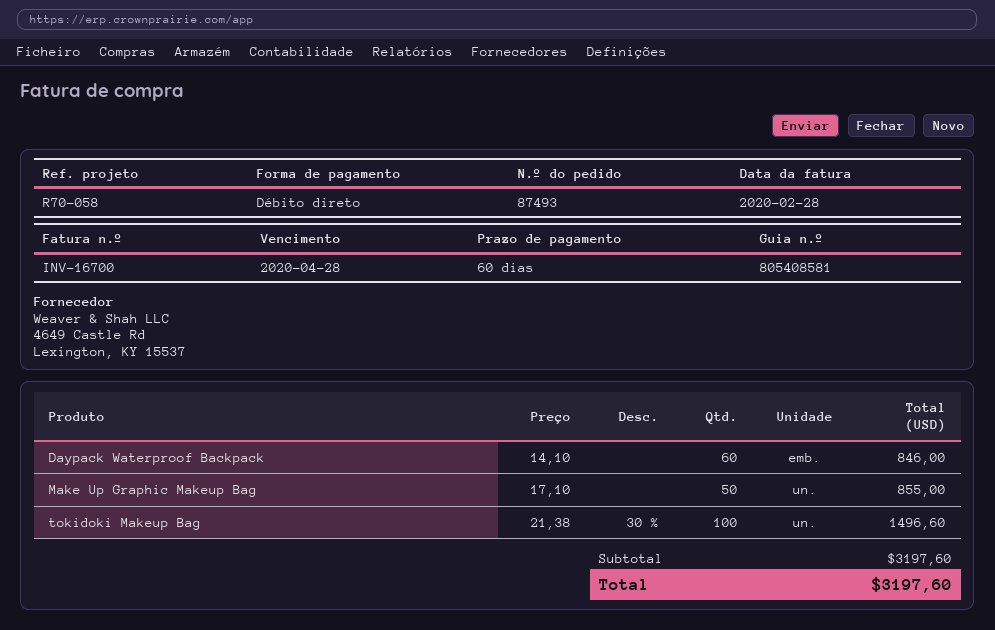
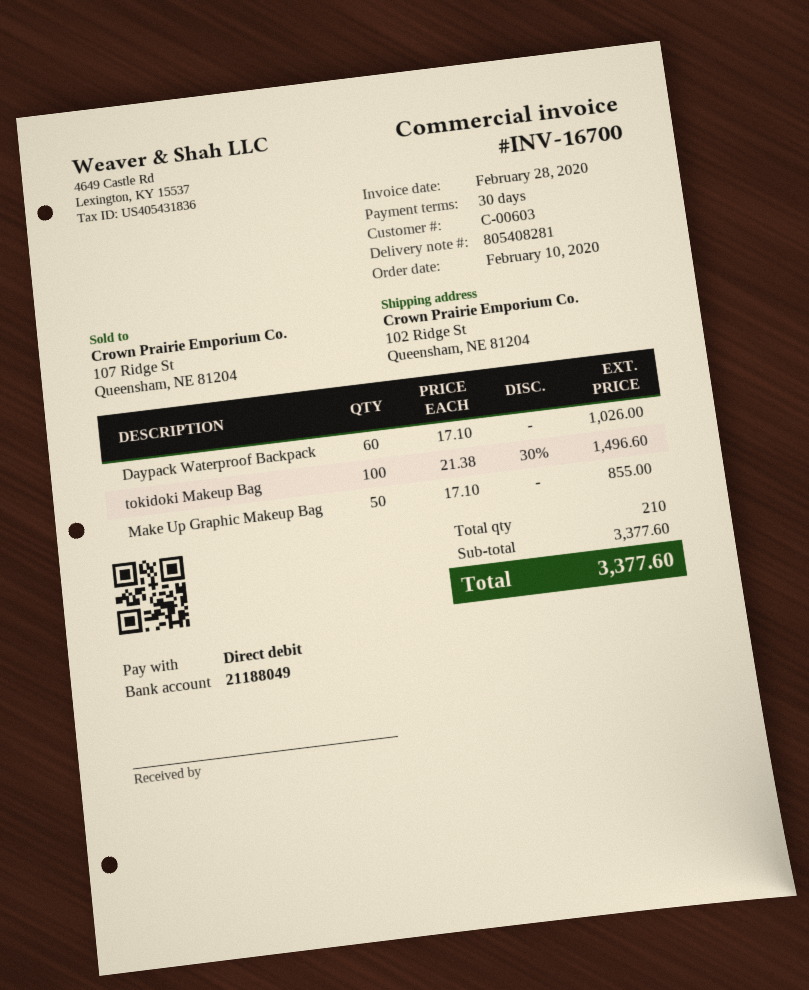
delivery note number: 805408581 -> 805408281
payment terms: 60 days -> 30 days
Daypack Waterproof Backpack: 60 x 14.10 = 846.00 -> 60 x 17.10 = 1026.00
subtotal: 3197.60 -> 3377.60
total: 3197.60 -> 3377.60

